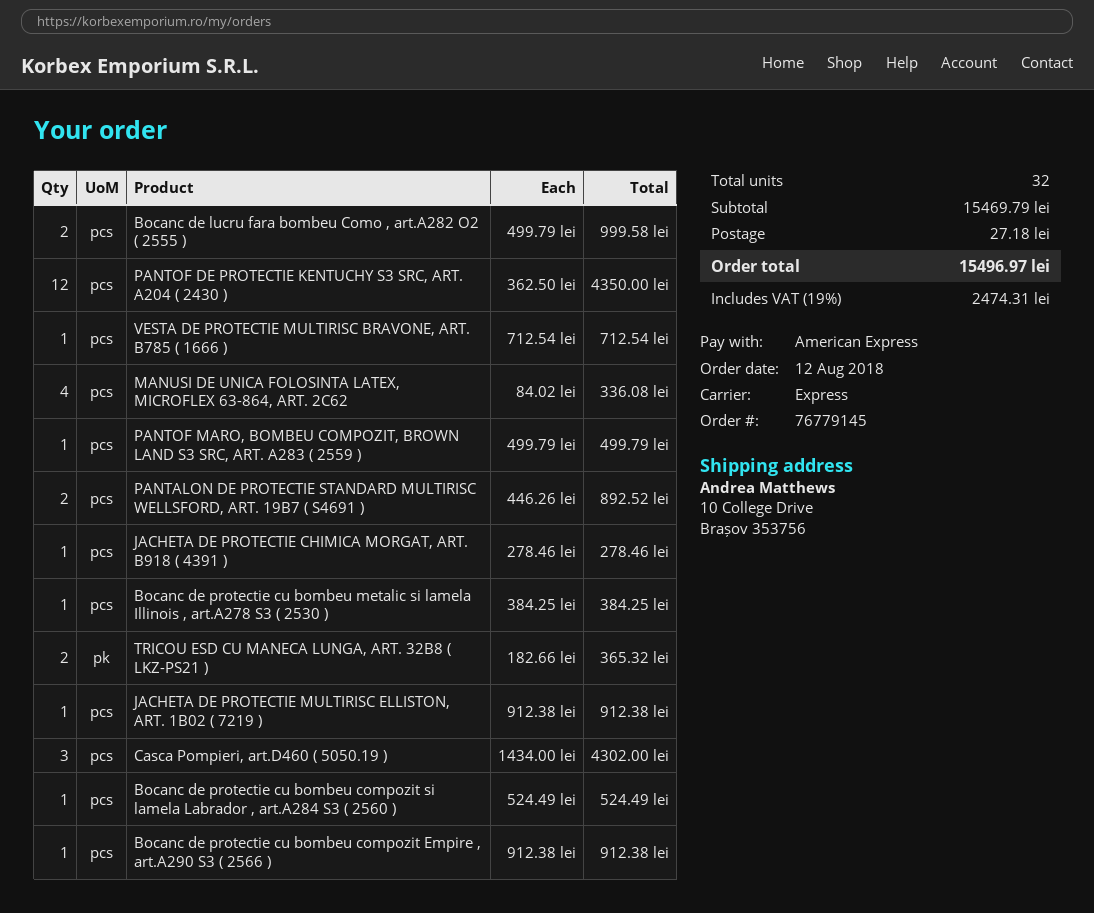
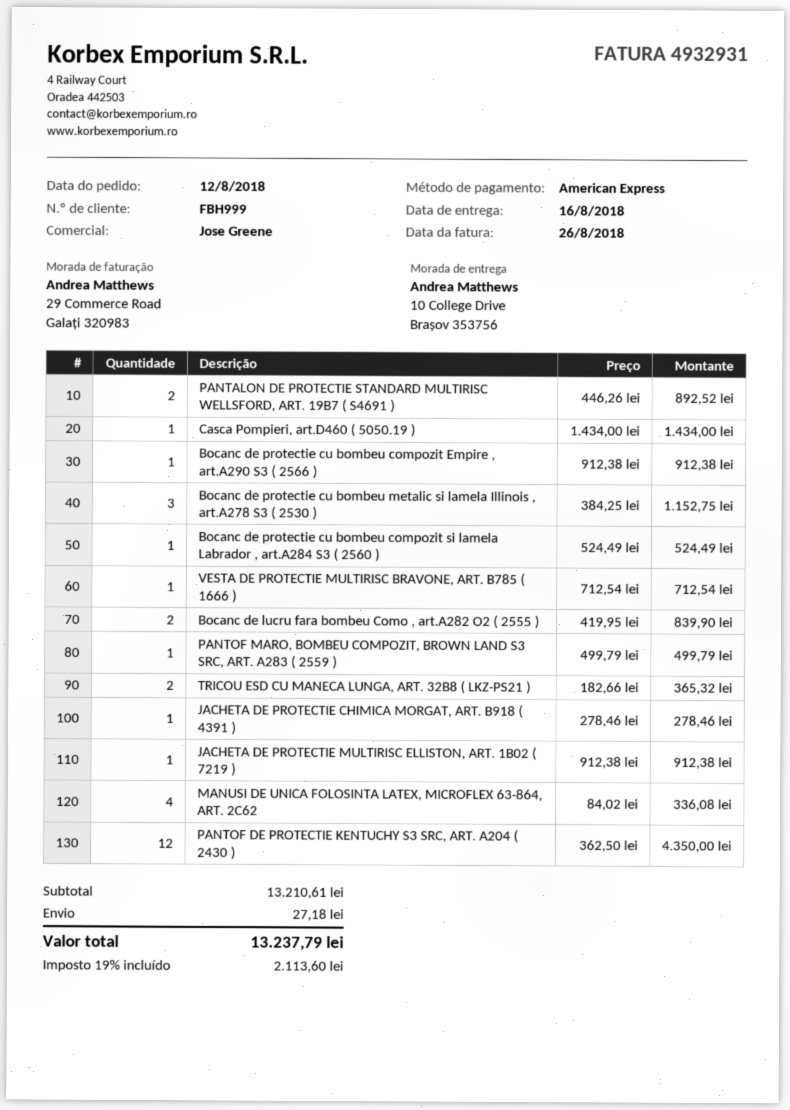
Bocanc de lucru fara bombeu Como , art.A282 O2 ( 2555 ): 2 x 499.79 = 999.58 -> 2 x 419.95 = 839.90
Bocanc de protectie cu bombeu metalic si lamela Illinois , art.A278 S3 ( 2530 ): 1 x 384.25 = 384.25 -> 3 x 384.25 = 1152.75
Casca Pompieri, art.D460 ( 5050.19 ): 3 x 1434.00 = 4302.00 -> 1 x 1434.00 = 1434.00
subtotal: 15469.79 -> 13210.61
tax: 19% = 2474.31 -> 19% = 2113.60
total: 15496.97 -> 13237.79

